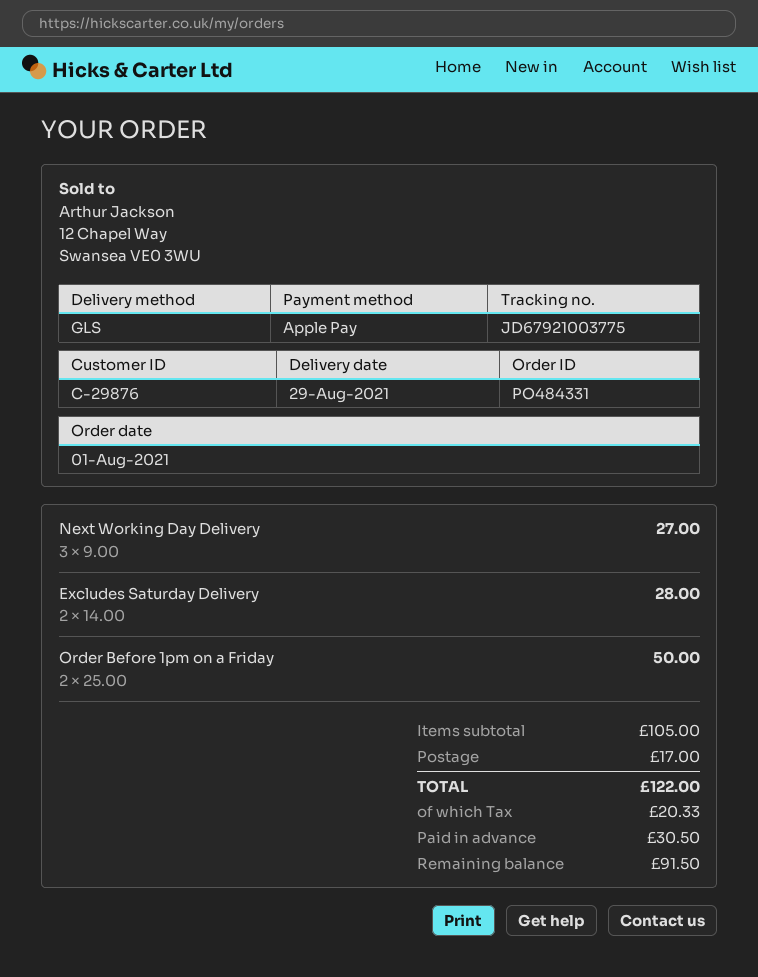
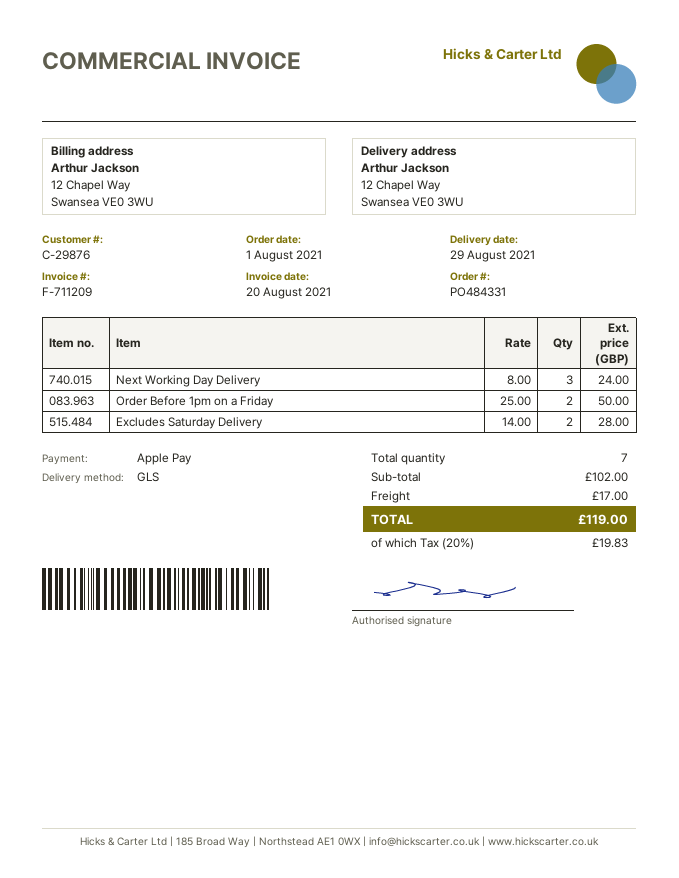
Next Working Day Delivery: 3 x 9.00 = 27.00 -> 3 x 8.00 = 24.00
subtotal: 105.00 -> 102.00
tax: 20.33 -> 19.83
total: 122.00 -> 119.00

